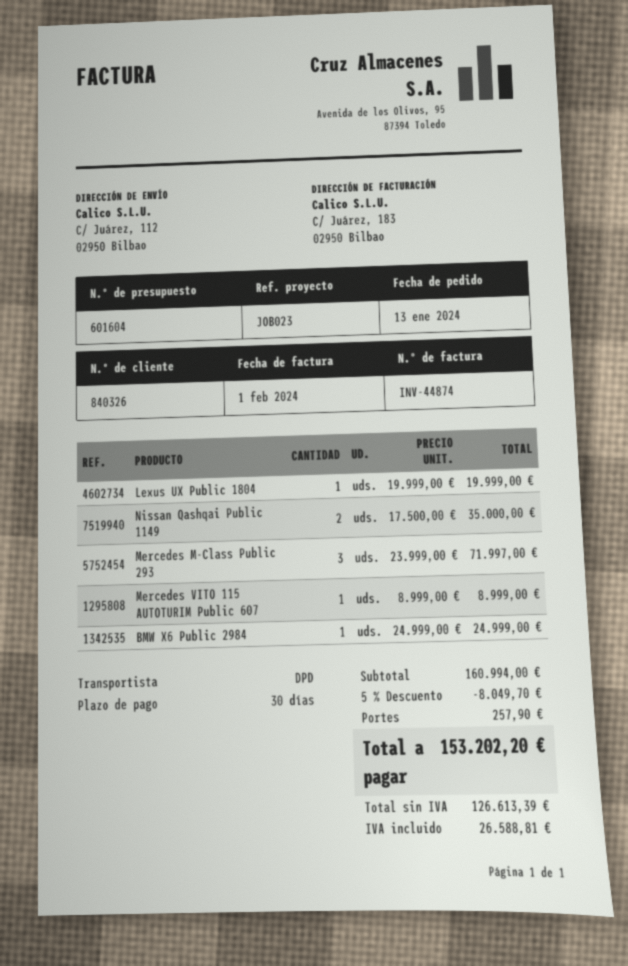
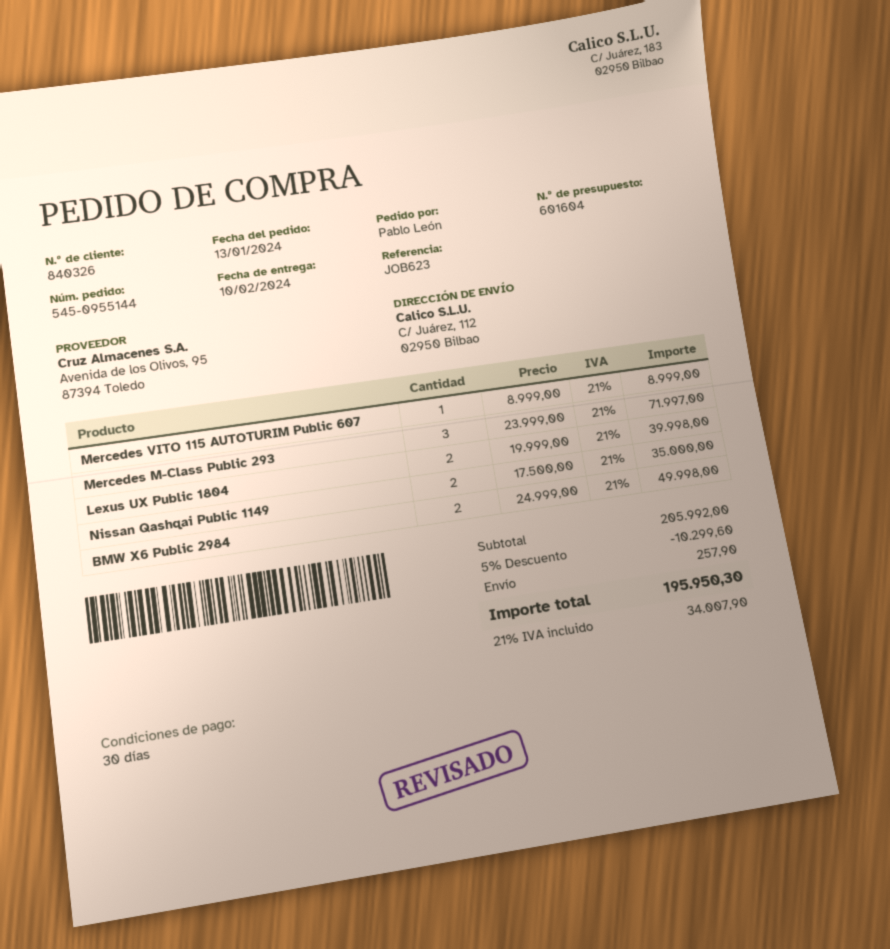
reference: JOB023 -> JOB623
Lexus UX Public 1804: 1 x 19999.00 = 19999.00 -> 2 x 19999.00 = 39998.00
BMW X6 Public 2984: 1 x 24999.00 = 24999.00 -> 2 x 24999.00 = 49998.00
subtotal: 160994.00 -> 205992.00
discount: 5% = 8049.70 -> 5% = 10299.60
tax: 26588.81 -> 34007.90
total: 153202.20 -> 195950.30

